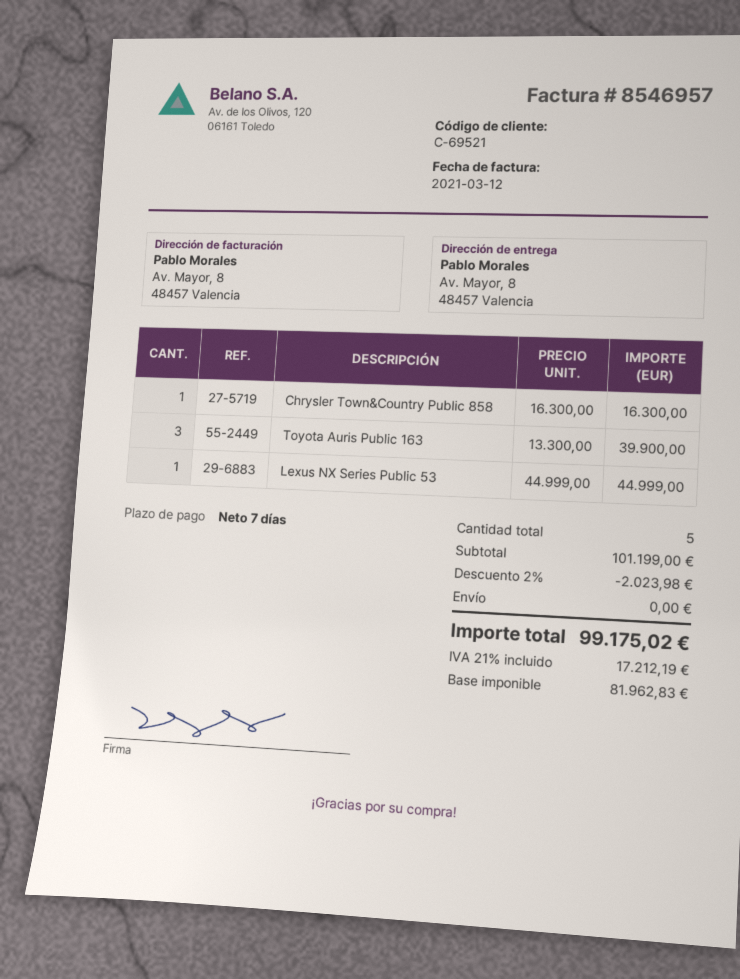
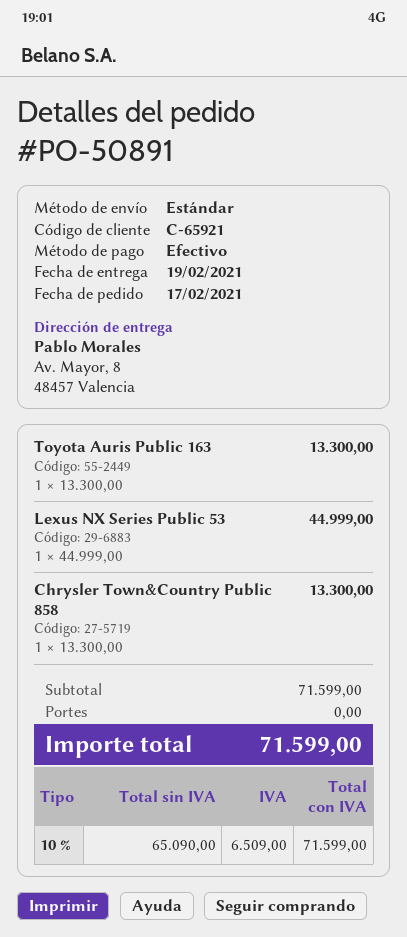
customer number: C-69521 -> C-65921
Chrysler Town&Country Public 858: 1 x 16300.00 = 16300.00 -> 1 x 13300.00 = 13300.00
Toyota Auris Public 163: 3 x 13300.00 = 39900.00 -> 1 x 13300.00 = 13300.00
subtotal: 101199.00 -> 71599.00
discount: 2% = 2023.98 -> none
net: 81962.83 -> 65090.00
tax: 21% = 17212.19 -> 10% = 6509.00
total: 99175.02 -> 71599.00

